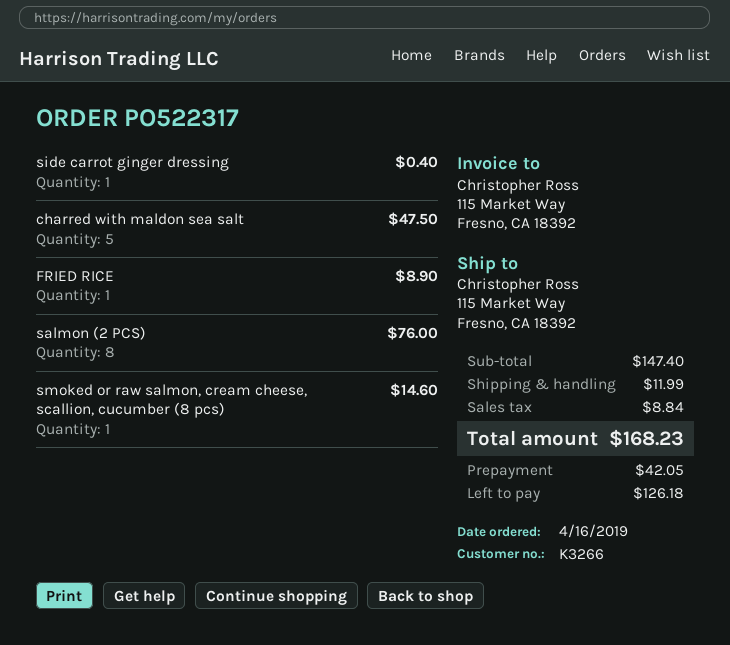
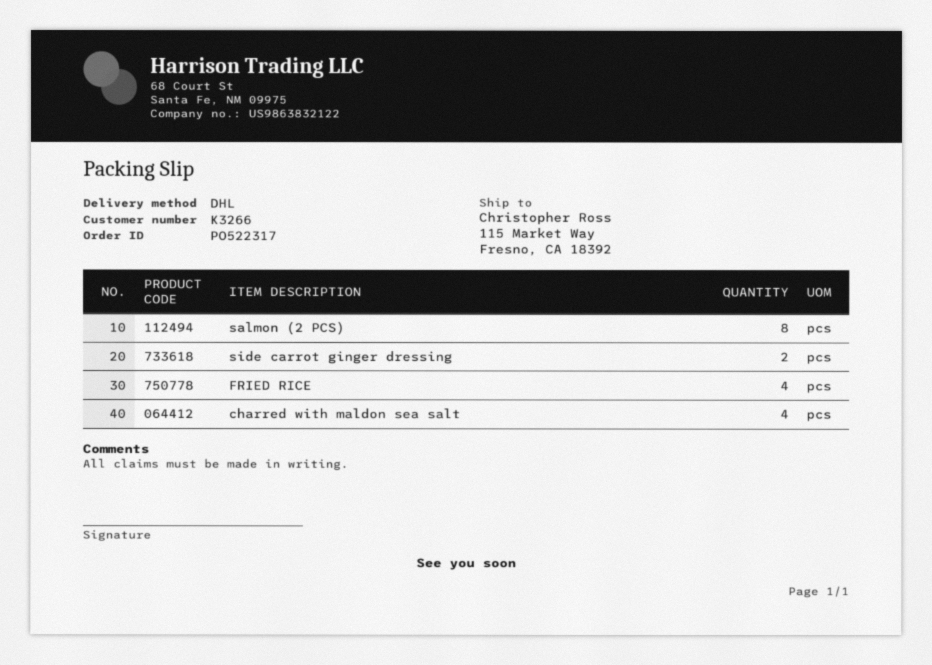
side carrot ginger dressing: 1 -> 2
charred with maldon sea salt: 5 -> 4
FRIED RICE: 1 -> 4
smoked or raw salmon, cream cheese, scallion, cucumber (8 pcs): 1 -> none

